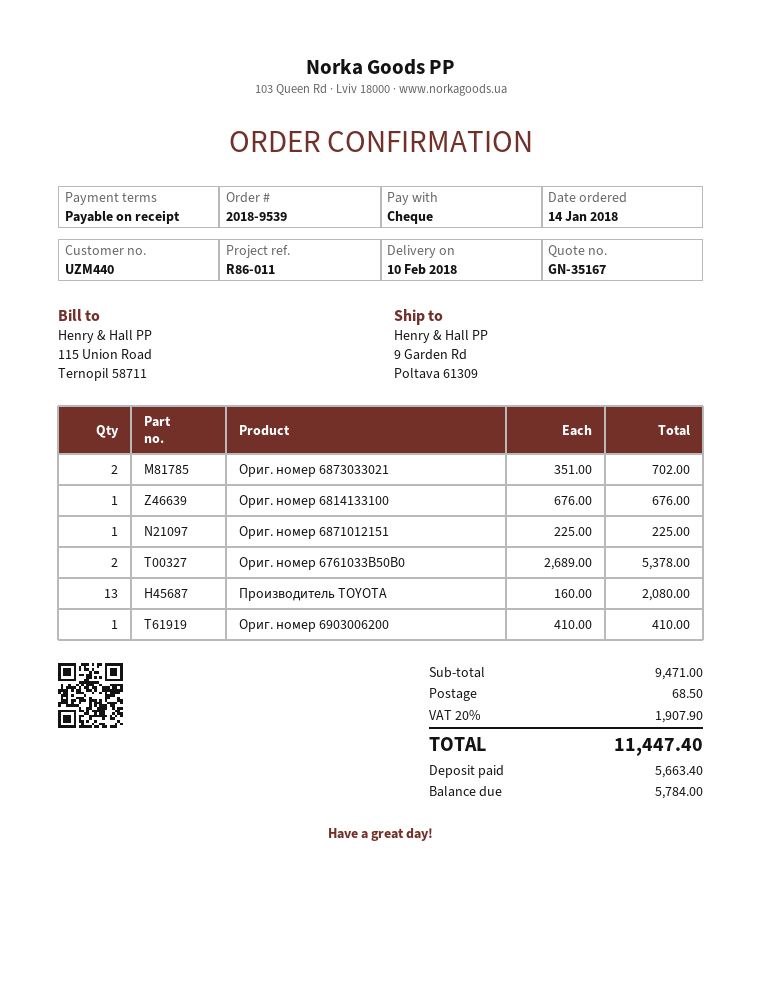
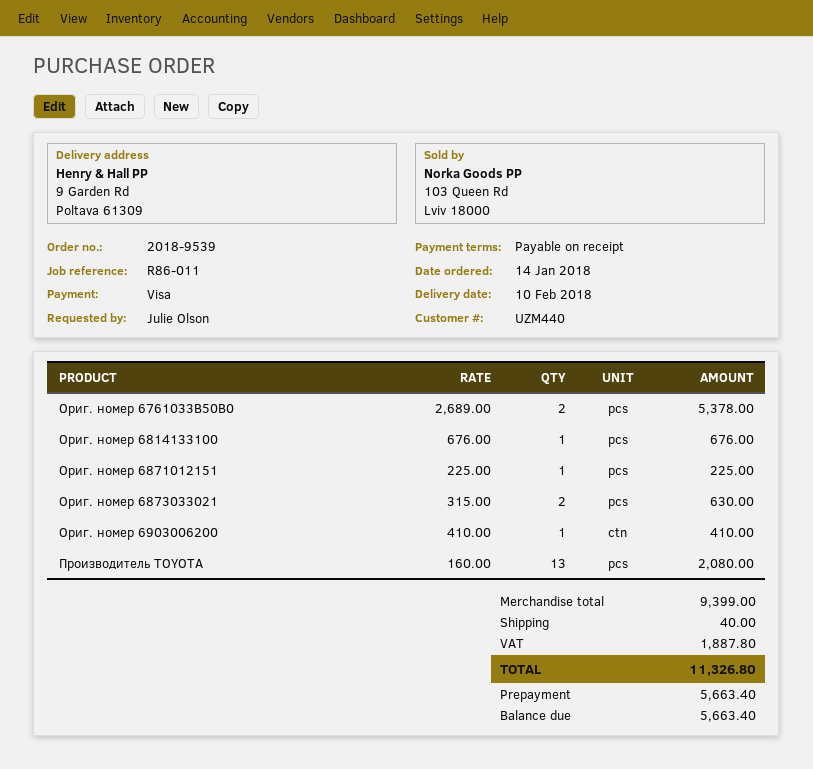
payment method: cheque -> Visa
Ориг. номер 6873033021: 2 x 351.00 = 702.00 -> 2 x 315.00 = 630.00
subtotal: 9471.00 -> 9399.00
shipping: 68.50 -> 40.00
tax: 1907.90 -> 1887.80
total: 11447.40 -> 11326.80
balance: 5784.00 -> 5663.40

